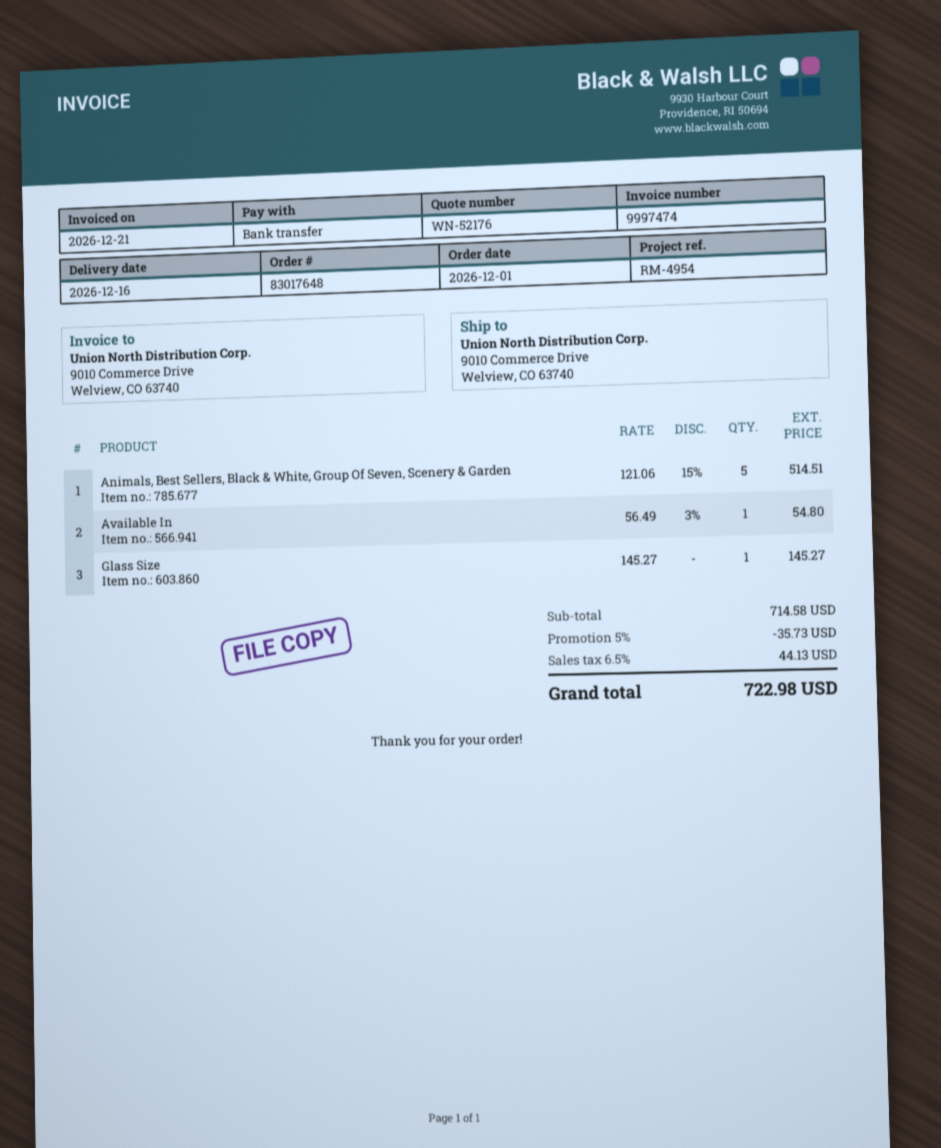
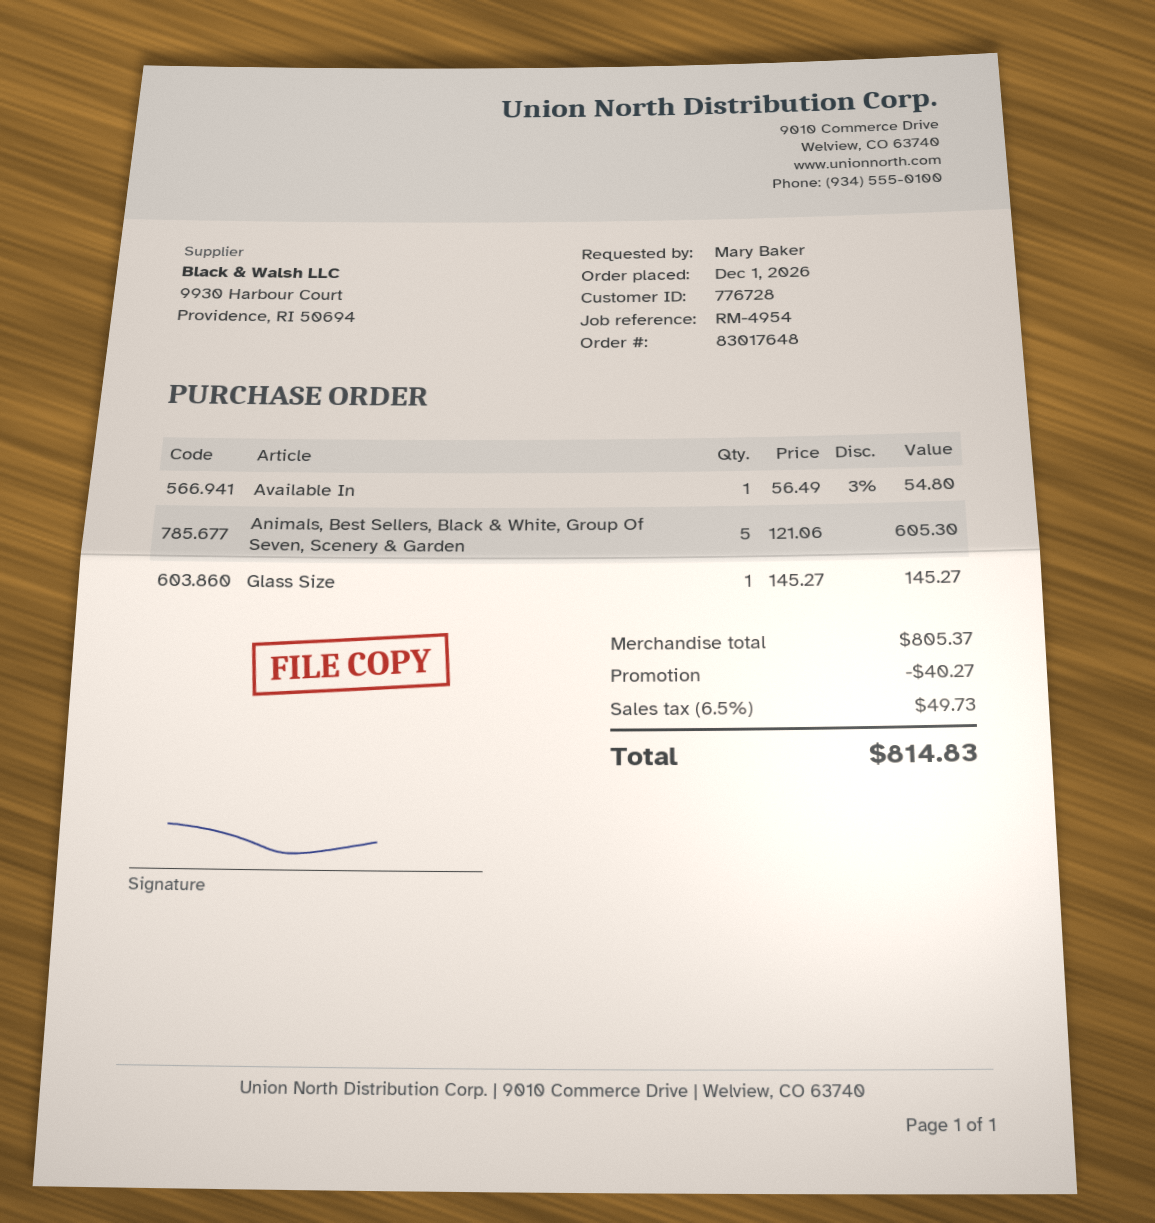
Animals, Best Sellers, Black & White, Group Of Seven, Scenery & Garden: 5 x 121.06 - 15% = 514.51 -> 5 x 121.06 = 605.30
subtotal: 714.58 -> 805.37
discount: 35.73 -> 40.27
tax: 6.5% = 44.13 -> 6.5% = 49.73
total: 722.98 -> 814.83

